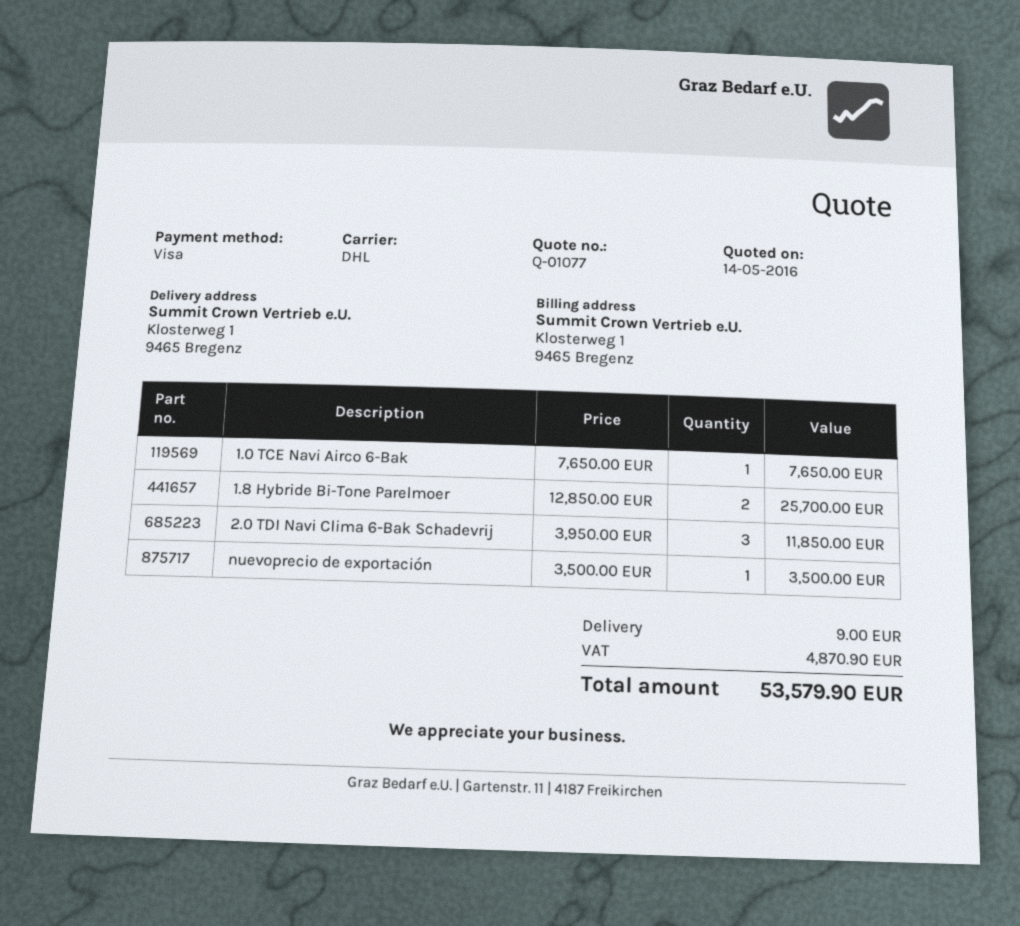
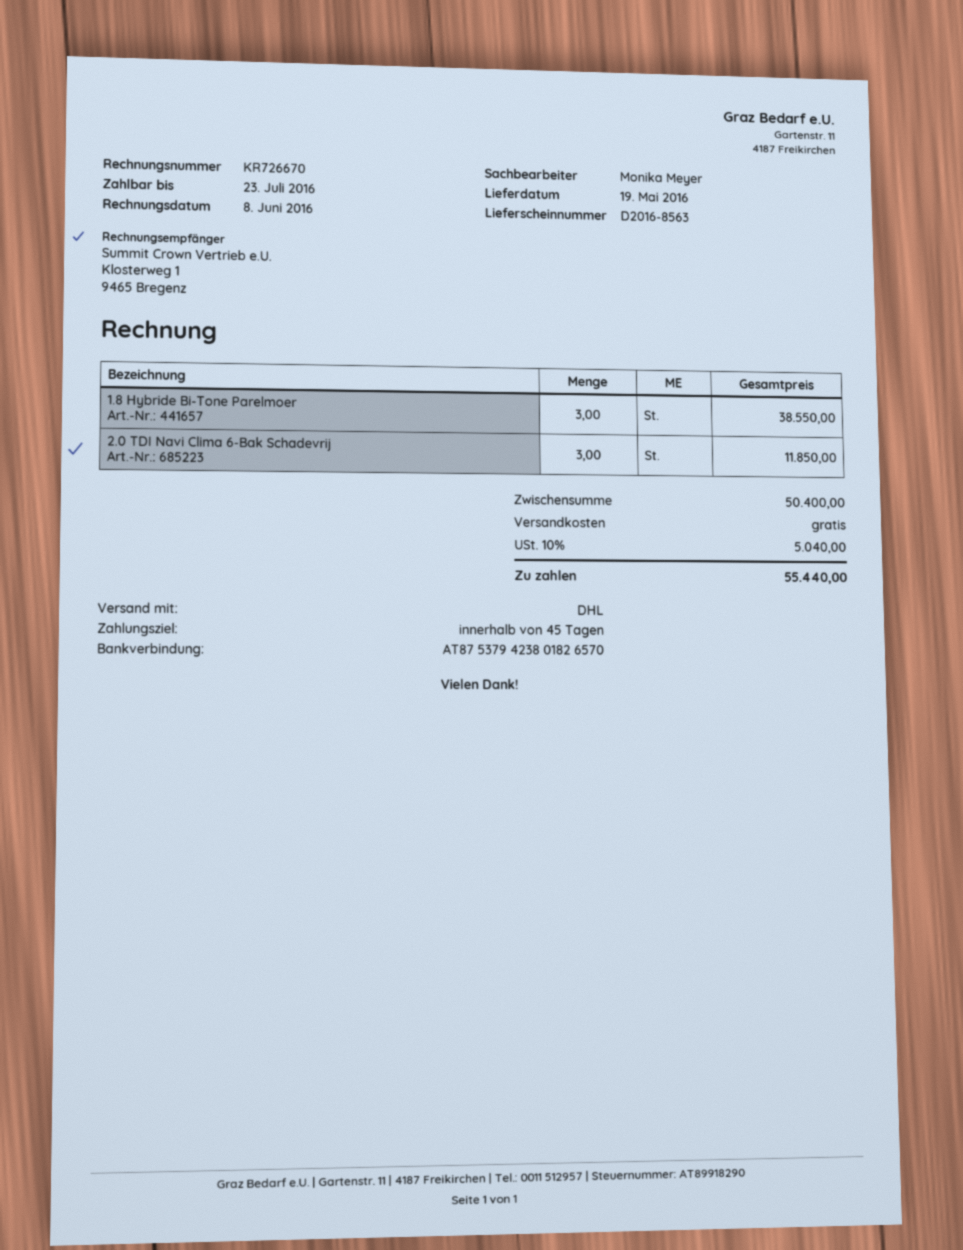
1.0 TCE Navi Airco 6-Bak: 1 for 7650.00 -> none
1.8 Hybride Bi-Tone Parelmoer: 2 for 25700.00 -> 3 for 38550.00
nuevoprecio de exportación: 1 for 3500.00 -> none
shipping: 9.00 -> 0.00
tax: 4870.90 -> 5040.00
total: 53579.90 -> 55440.00

